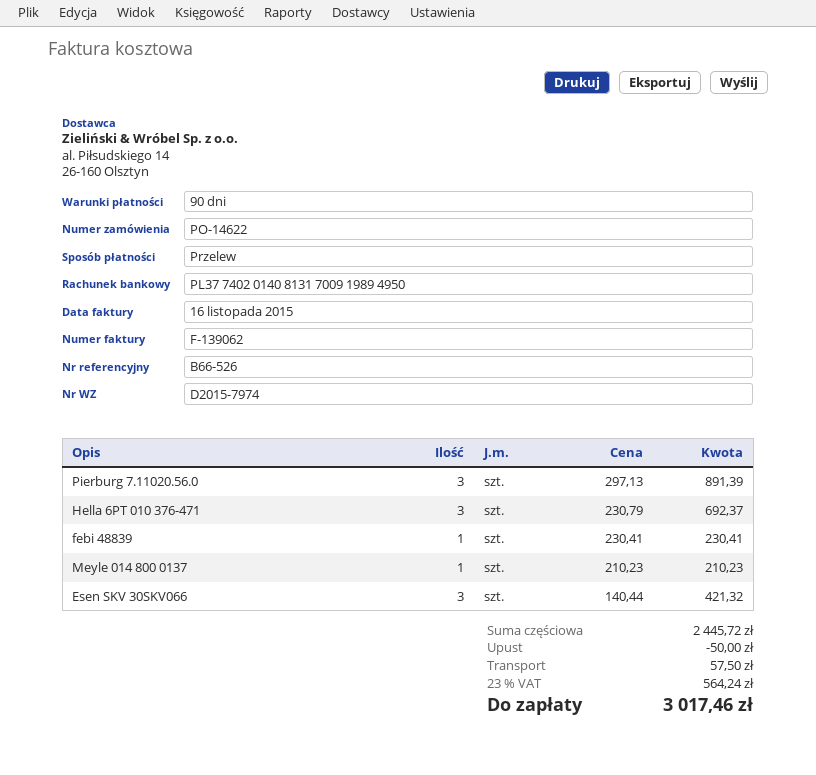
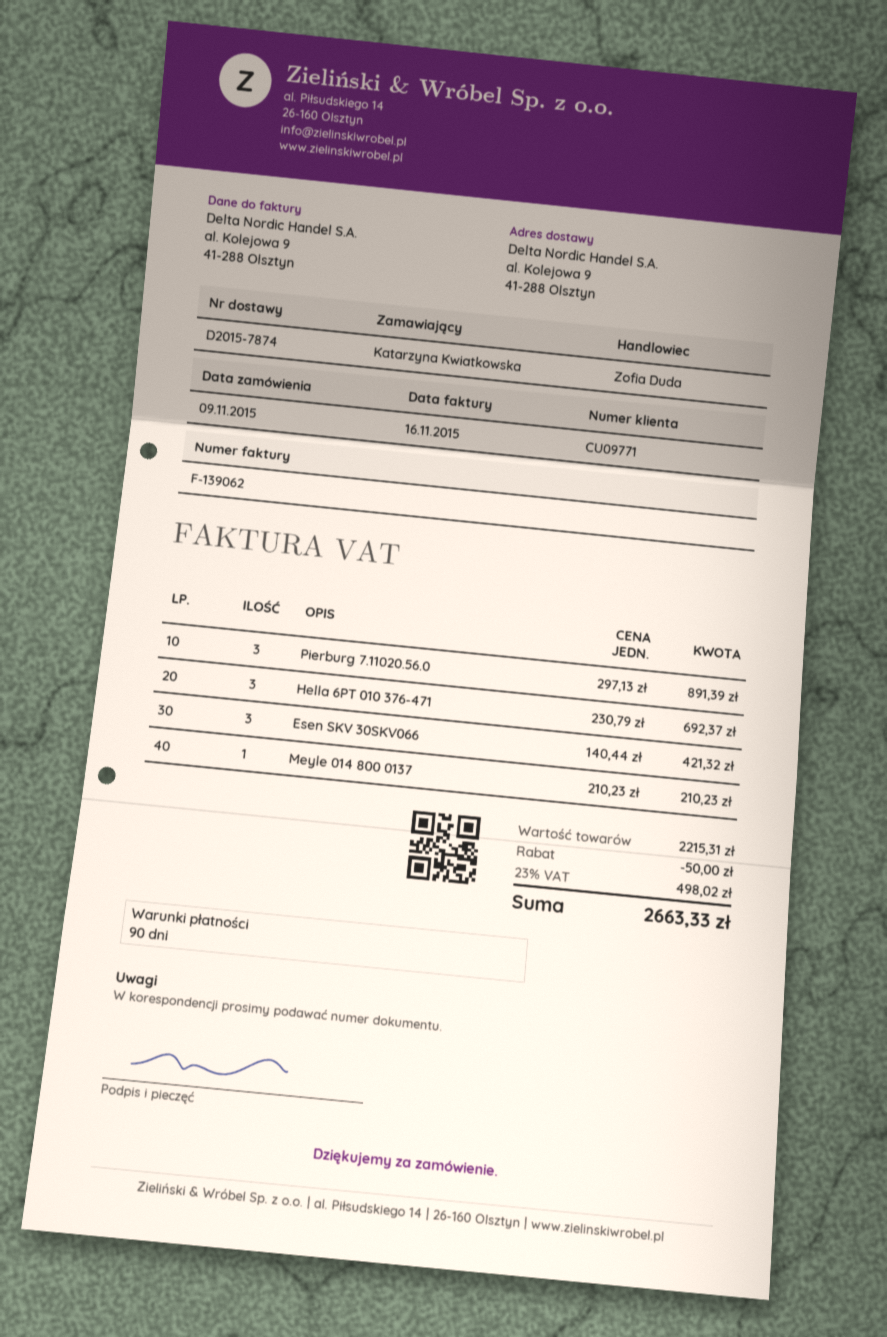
delivery note number: D2015-7974 -> D2015-7874
febi 48839: 1 x 230.41 = 230.41 -> none
subtotal: 2445.72 -> 2215.31
shipping: 57.50 -> none
tax: 23% = 564.24 -> 23% = 498.02
total: 3017.46 -> 2663.33

